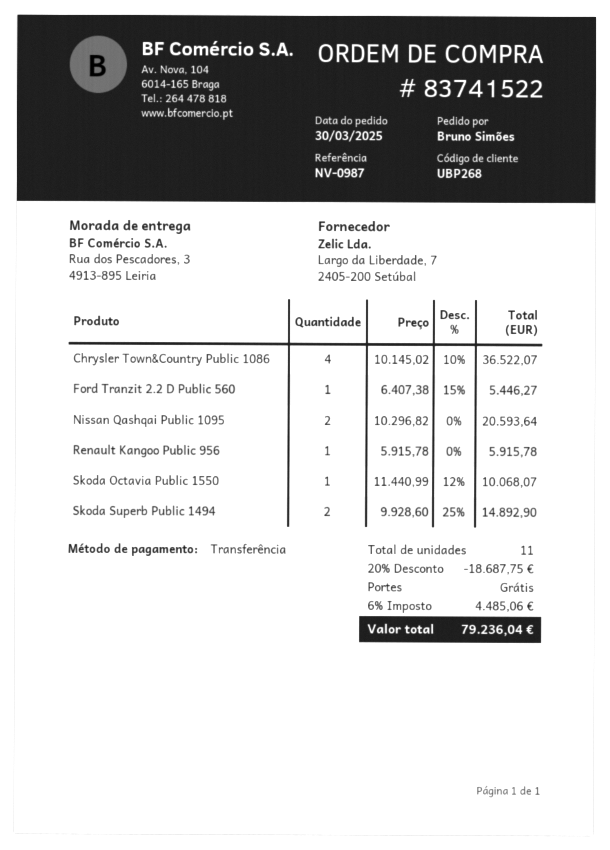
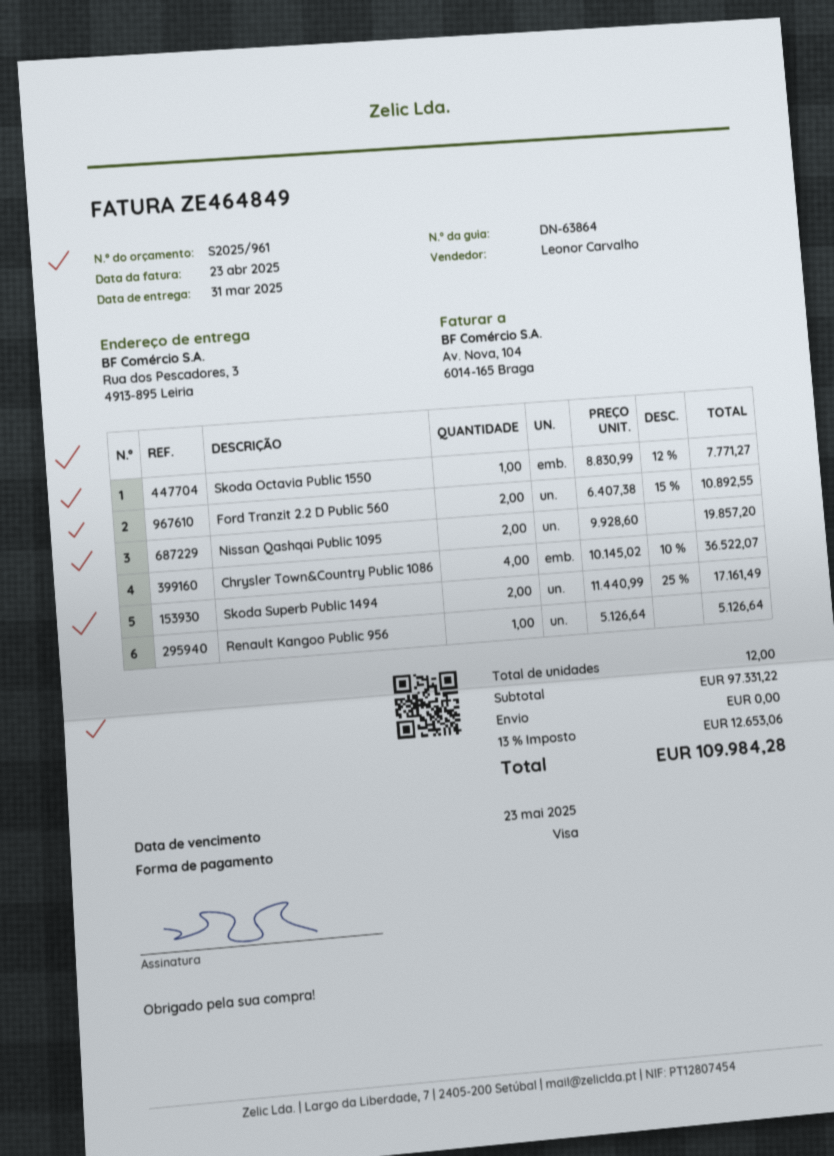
payment method: bank transfer -> Visa
Ford Tranzit 2.2 D Public 560: 1 x 6407.38 - 15% = 5446.27 -> 2 x 6407.38 - 15% = 10892.55
Nissan Qashqai Public 1095: 2 x 10296.82 = 20593.64 -> 2 x 9928.60 = 19857.20
Renault Kangoo Public 956: 1 x 5915.78 = 5915.78 -> 1 x 5126.64 = 5126.64
Skoda Octavia Public 1550: 1 x 11440.99 - 12% = 10068.07 -> 1 x 8830.99 - 12% = 7771.27
Skoda Superb Public 1494: 2 x 9928.60 - 25% = 14892.90 -> 2 x 11440.99 - 25% = 17161.49
total quantity: 11 -> 12
discount: 20% = 18687.75 -> none
tax: 6% = 4485.06 -> 13% = 12653.06
total: 79236.04 -> 109984.28

